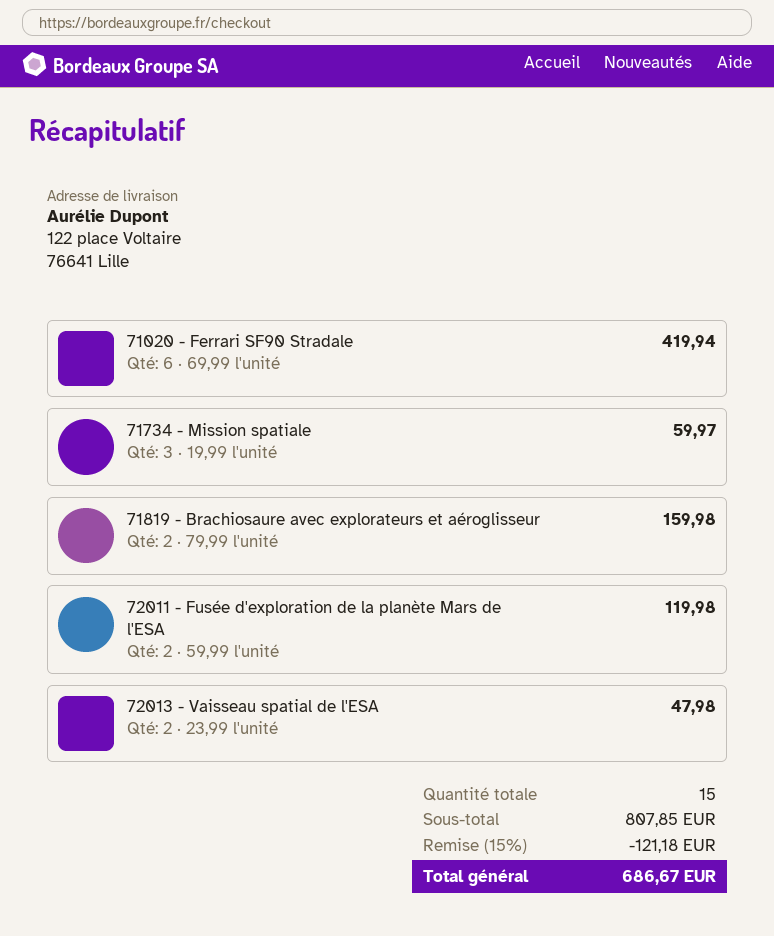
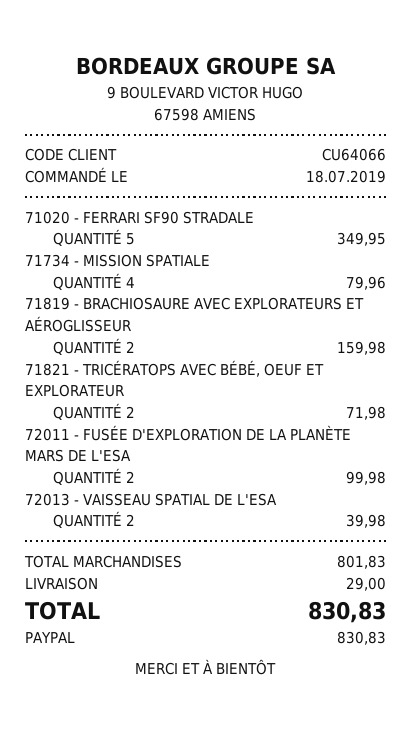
71020 - Ferrari SF90 Stradale: 6 for 419.94 -> 5 for 349.95
71734 - Mission spatiale: 3 for 59.97 -> 4 for 79.96
72011 - Fusée d'exploration de la planète Mars de l'ESA: 2 for 119.98 -> 2 for 99.98
72013 - Vaisseau spatial de l'ESA: 2 for 47.98 -> 2 for 39.98
71821 - TRICÉRATOPS AVEC BÉBÉ, OEUF ET EXPLORATEUR: none -> 2 for 71.98
subtotal: 807.85 -> 801.83
discount: 15% = 121.18 -> none
shipping: none -> 29.00
total: 686.67 -> 830.83

